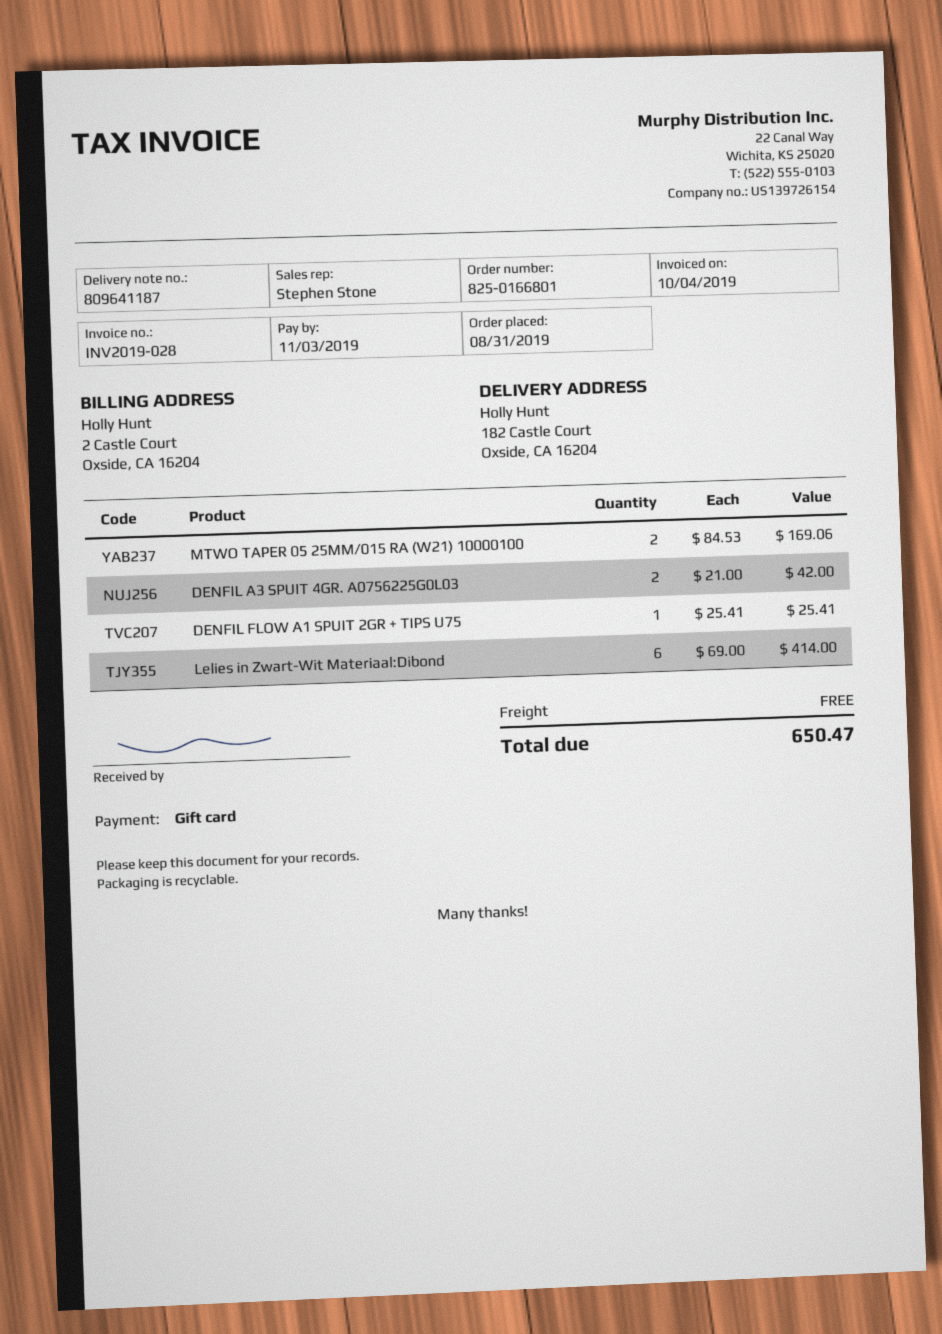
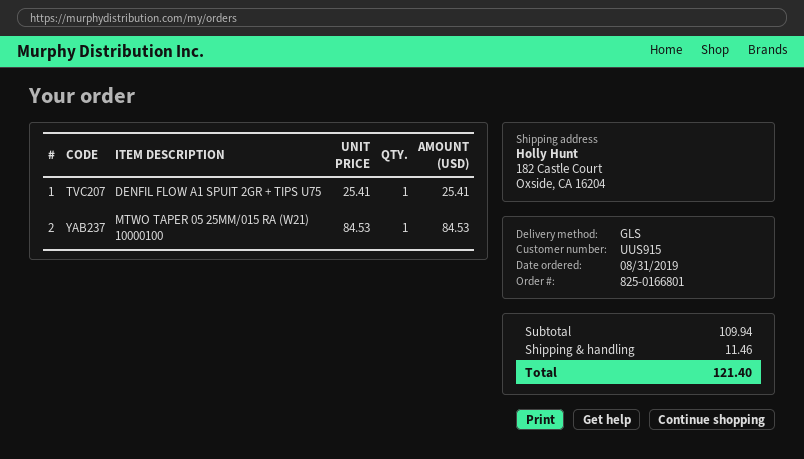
MTWO TAPER 05 25MM/015 RA (W21) 10000100: 2 x 84.53 = 169.06 -> 1 x 84.53 = 84.53
DENFIL A3 SPUIT 4GR. A0756225G0L03: 2 x 21.00 = 42.00 -> none
Lelies in Zwart-Wit Materiaal:Dibond: 6 x 69.00 = 414.00 -> none
shipping: 0.00 -> 11.46
total: 650.47 -> 121.40

